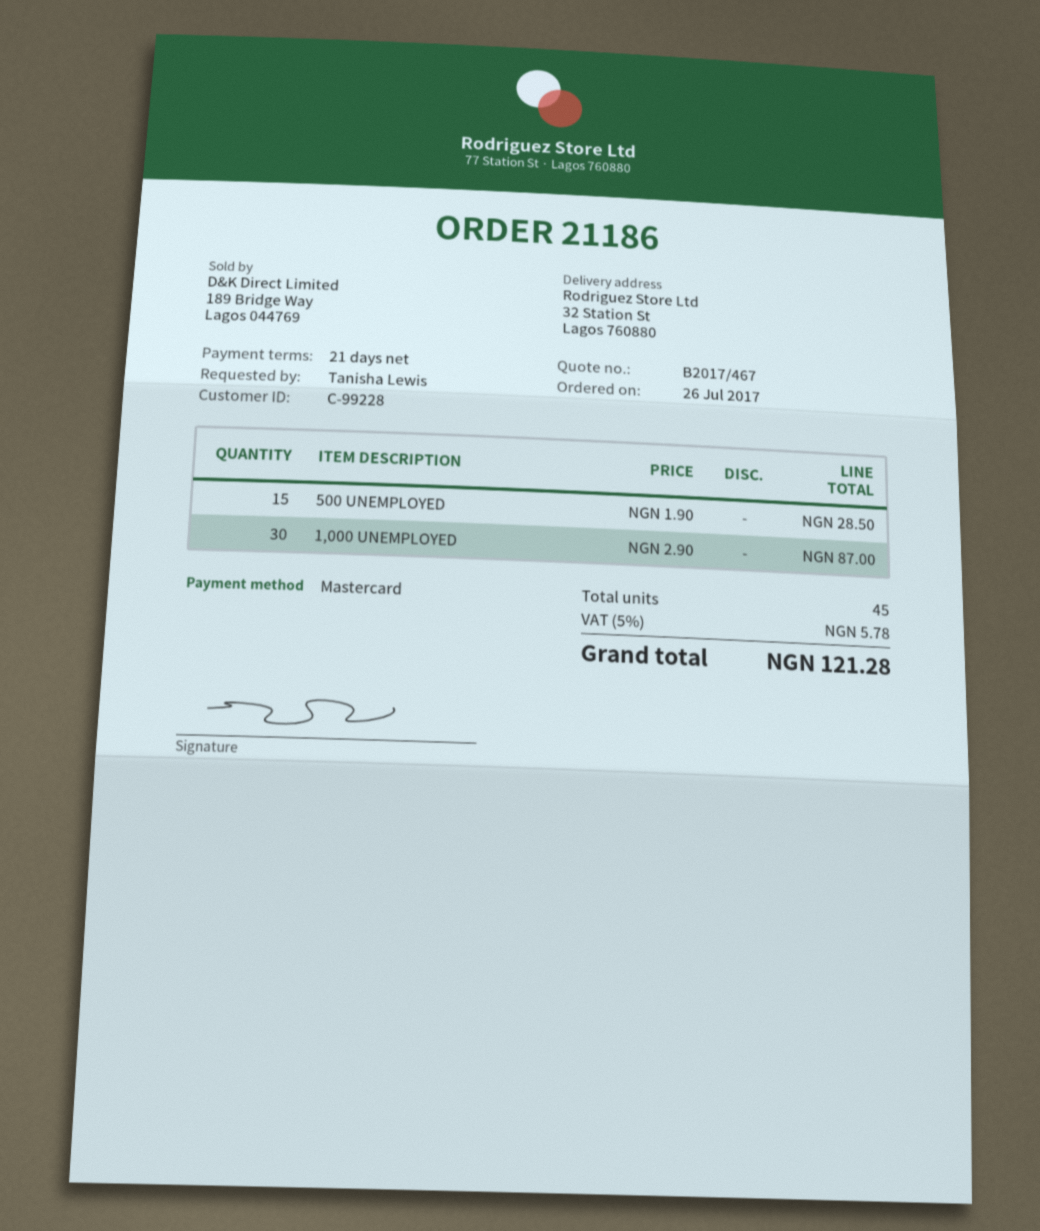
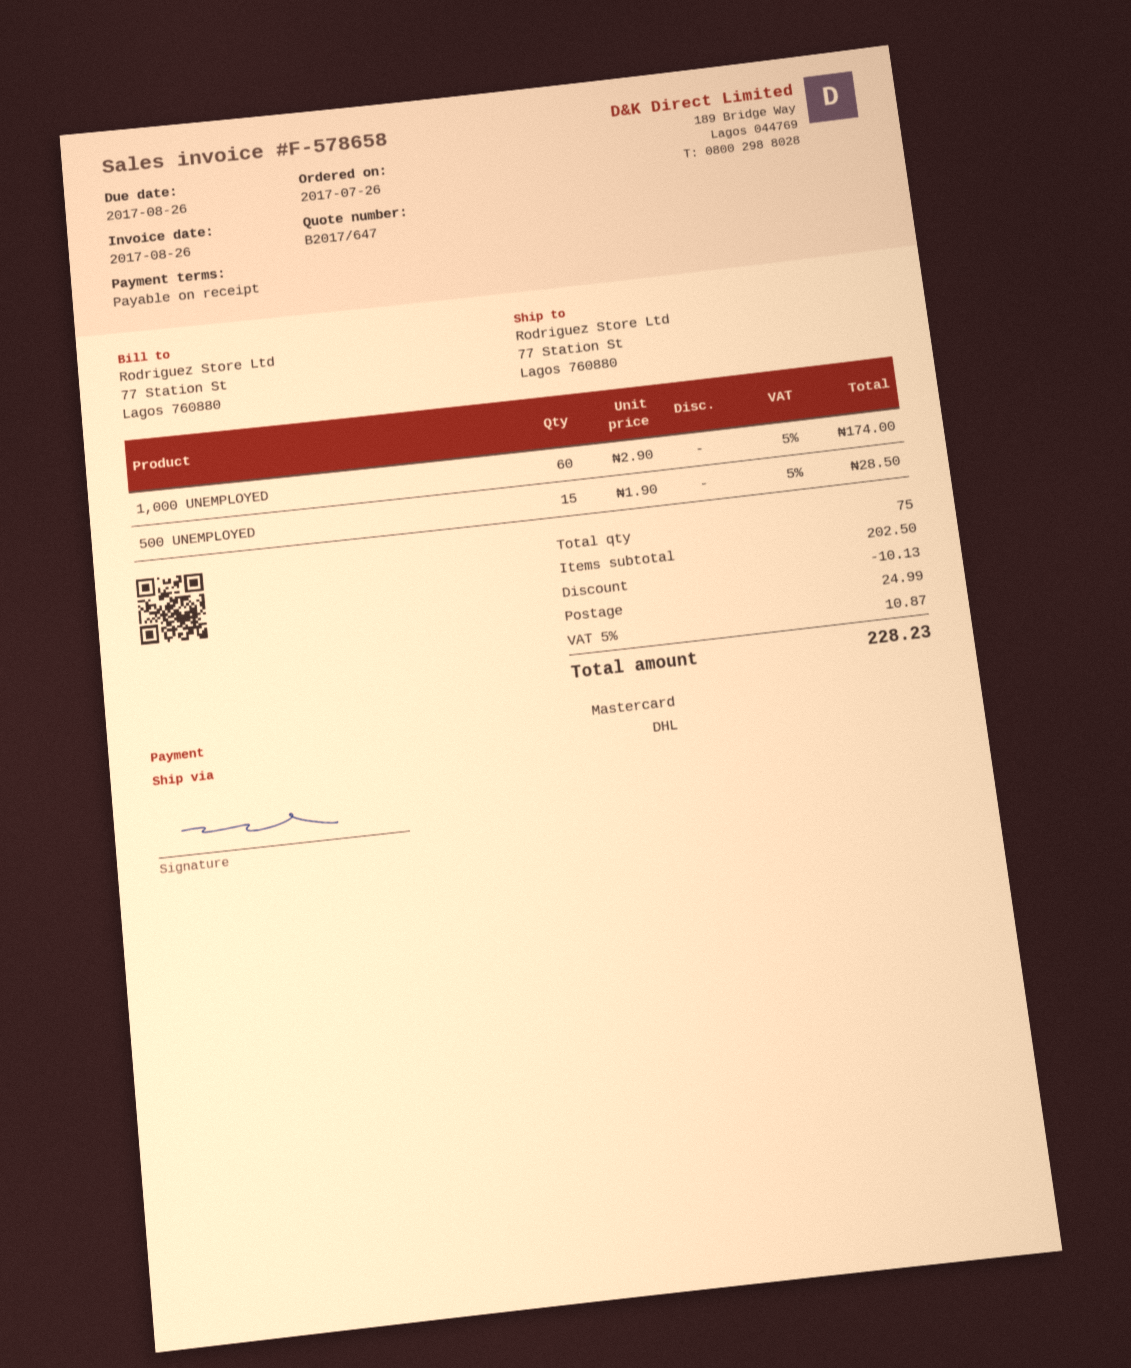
quote number: B2017/467 -> B2017/647
payment terms: 21 days -> on receipt
ship to: 32 Station St, Lagos 760880 -> 77 Station St, Lagos 760880
1,000 UNEMPLOYED: 30 x 2.90 = 87.00 -> 60 x 2.90 = 174.00
total quantity: 45 -> 75
discount: none -> 10.13
shipping: none -> 24.99
tax: 5% = 5.78 -> 5% = 10.87
total: 121.28 -> 228.23

